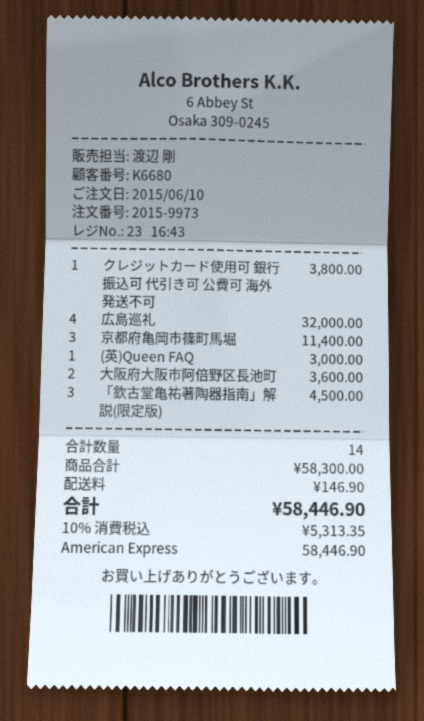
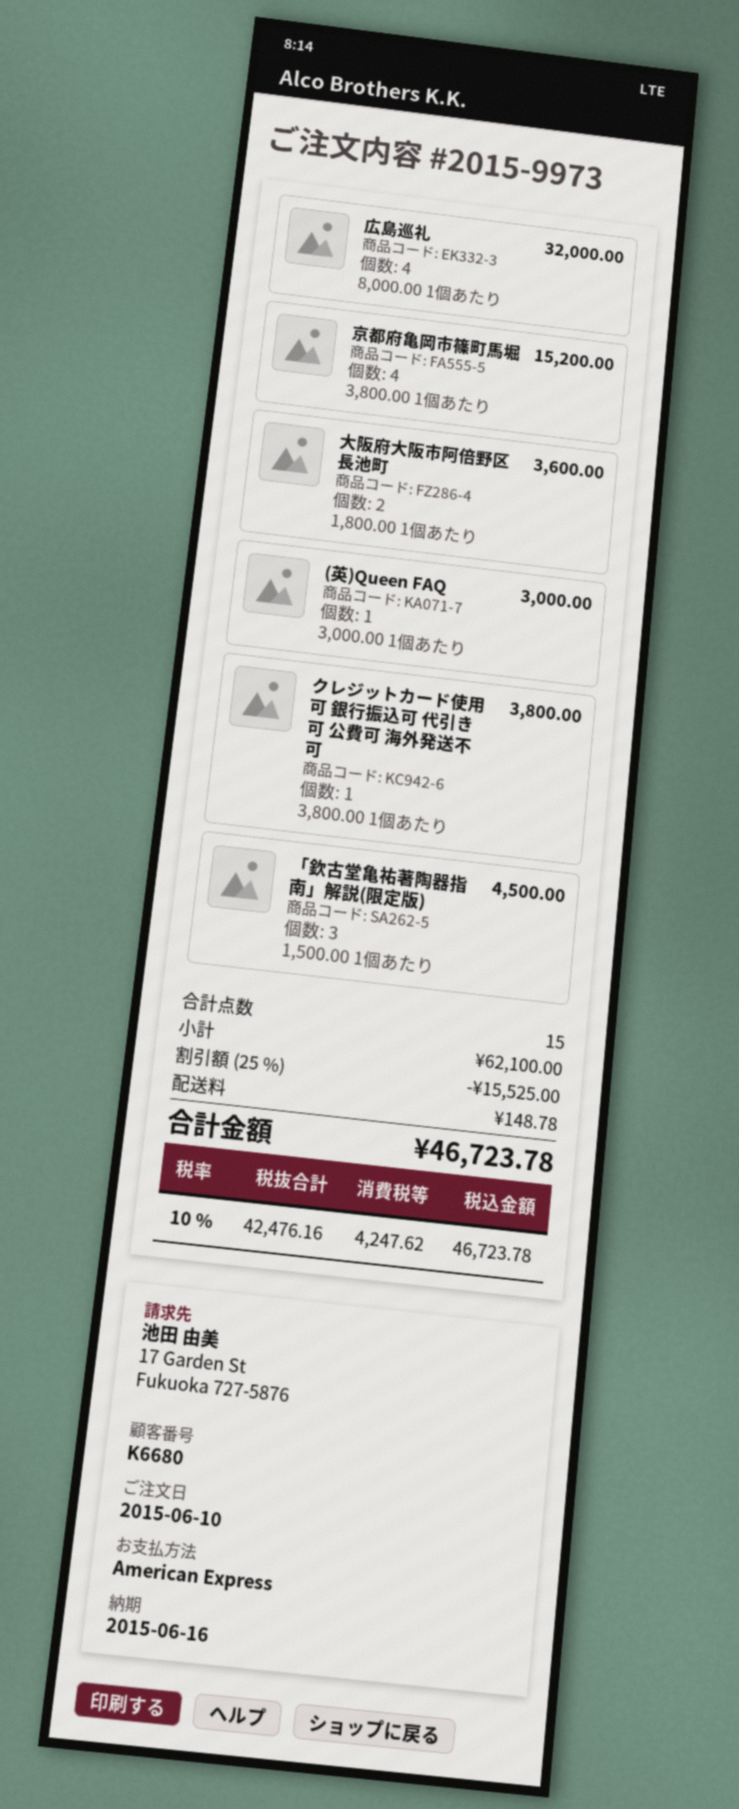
京都府亀岡市篠町馬堀: 3 for 11400.00 -> 4 for 15200.00
total quantity: 14 -> 15
subtotal: 58300.00 -> 62100.00
discount: none -> 25% = 15525.00
shipping: 146.90 -> 148.78
tax: 10% = 5313.35 -> 10% = 4247.62
total: 58446.90 -> 46723.78

